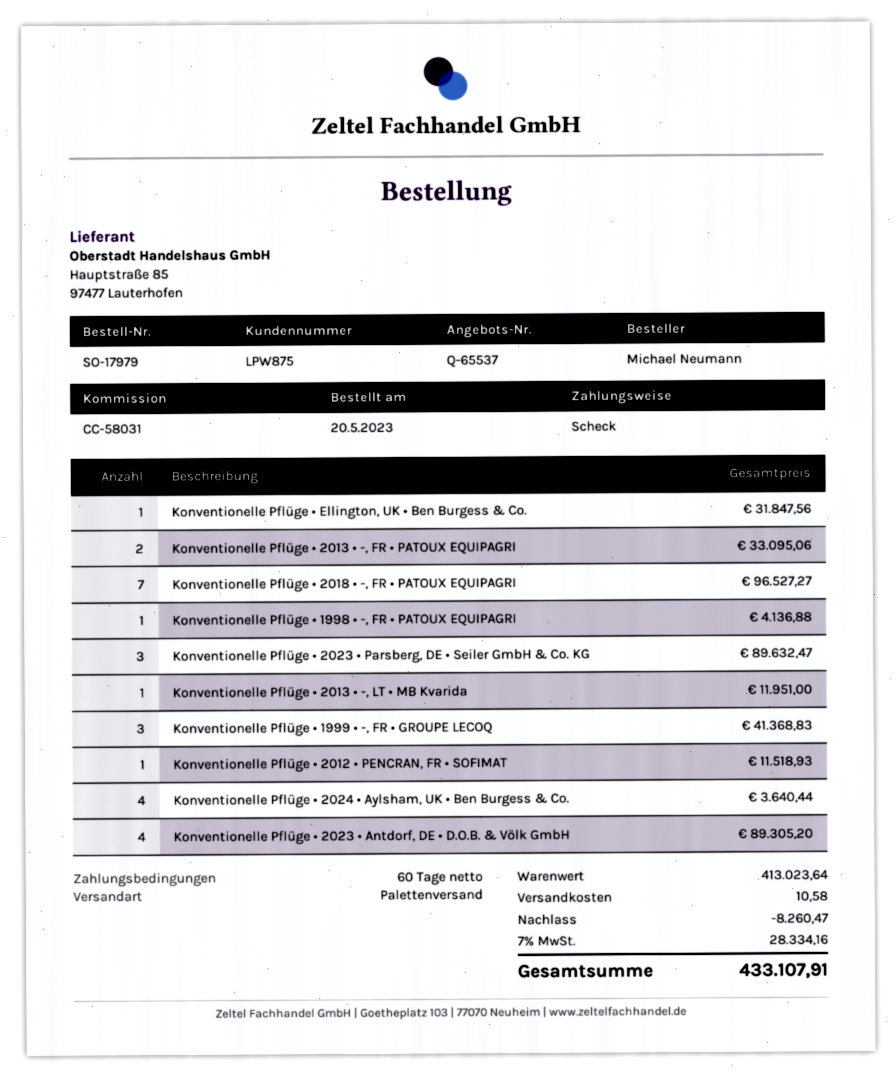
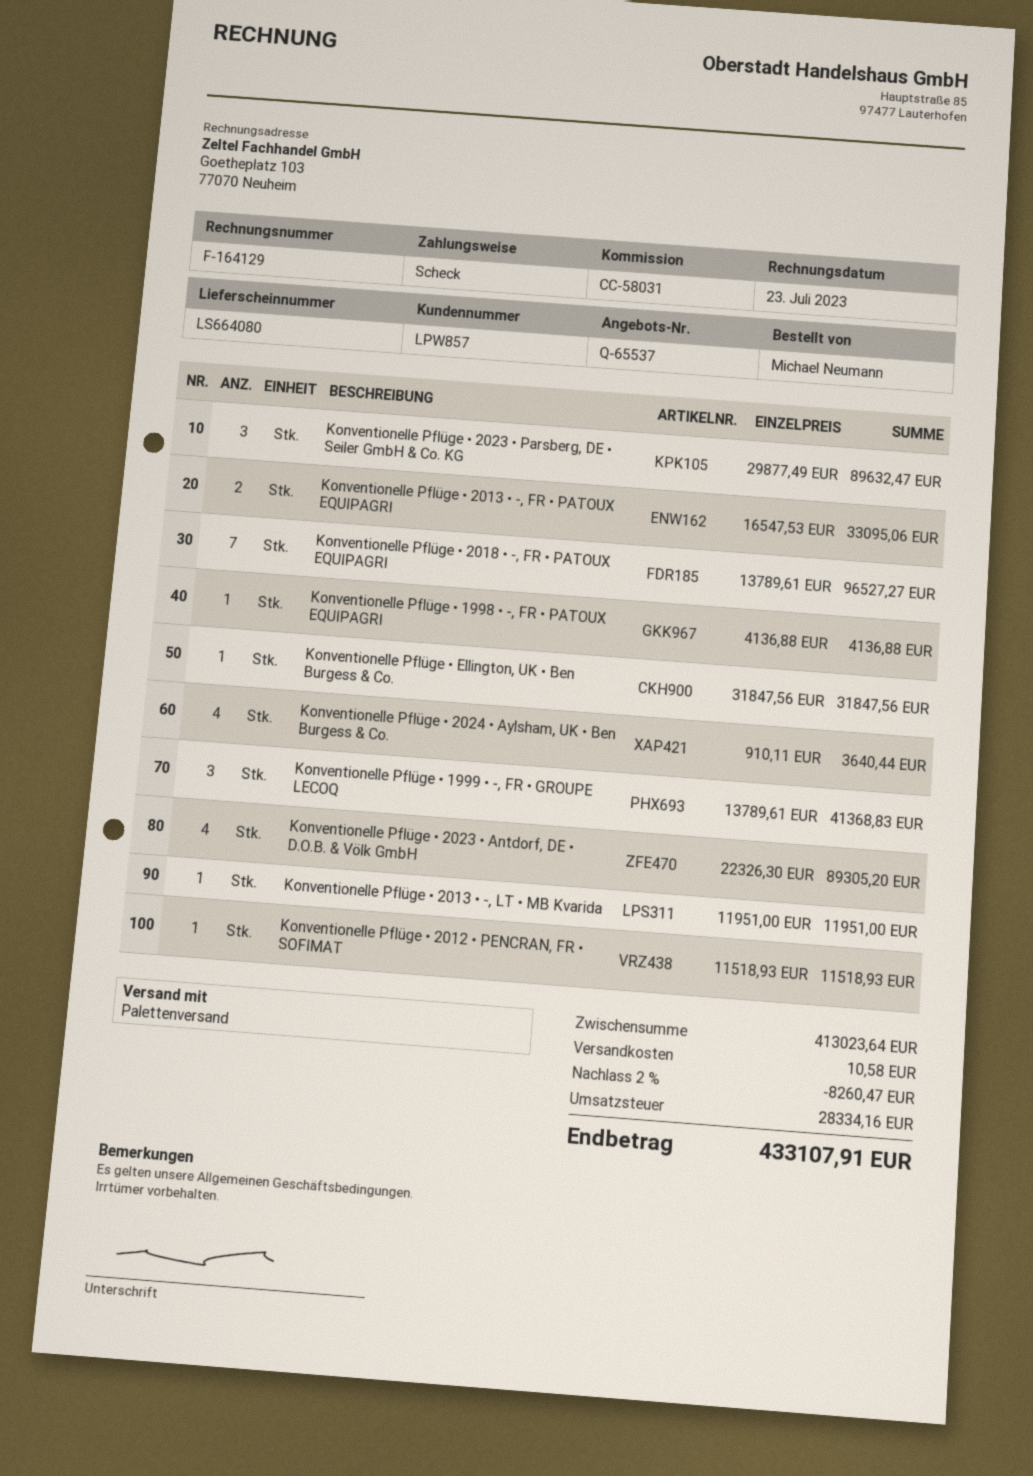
customer number: LPW875 -> LPW857

